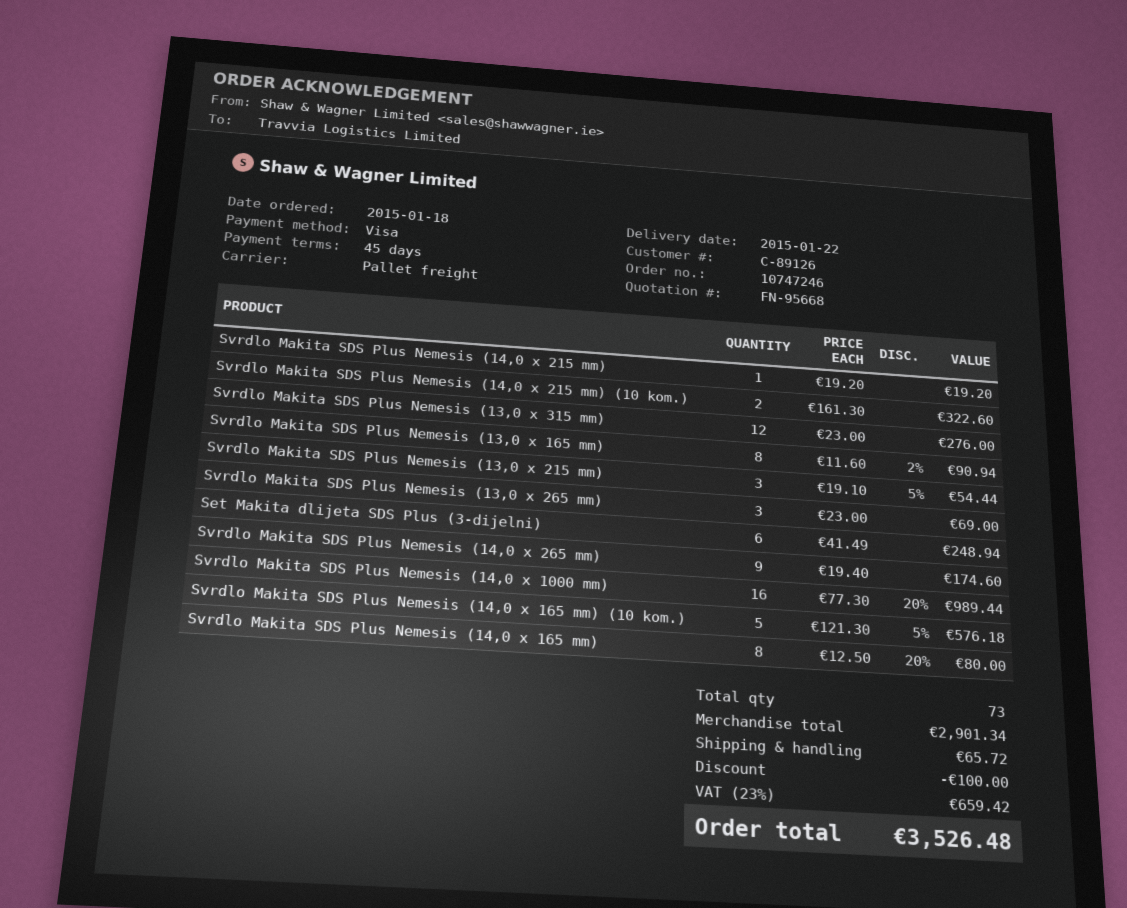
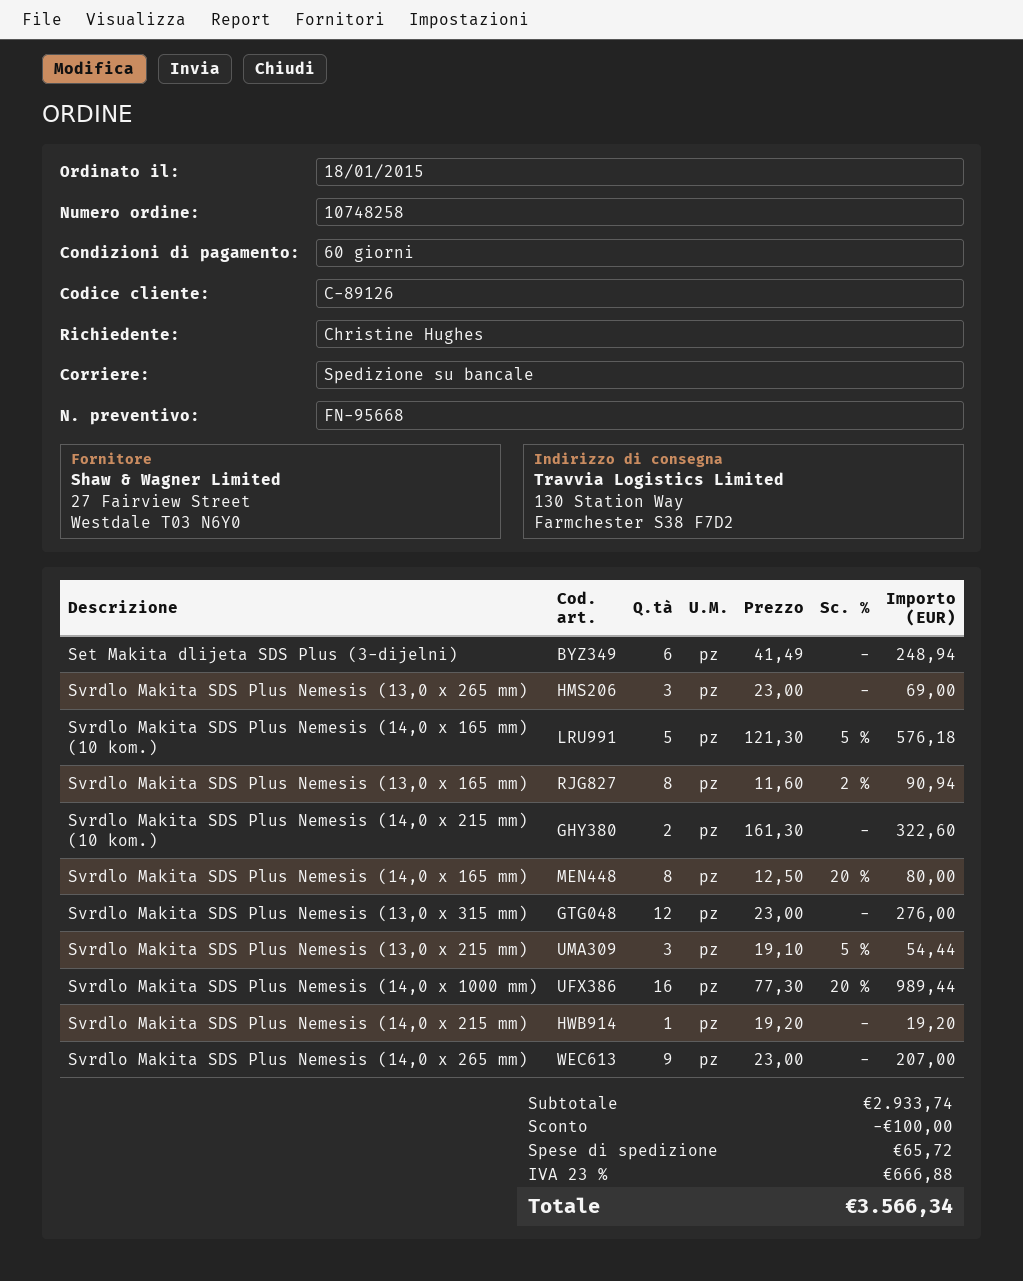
order number: 10747246 -> 10748258
payment terms: 45 days -> 60 days
Svrdlo Makita SDS Plus Nemesis (14,0 x 265 mm): 9 x 19.40 = 174.60 -> 9 x 23.00 = 207.00
subtotal: 2901.34 -> 2933.74
tax: 23% = 659.42 -> 23% = 666.88
total: 3526.48 -> 3566.34

